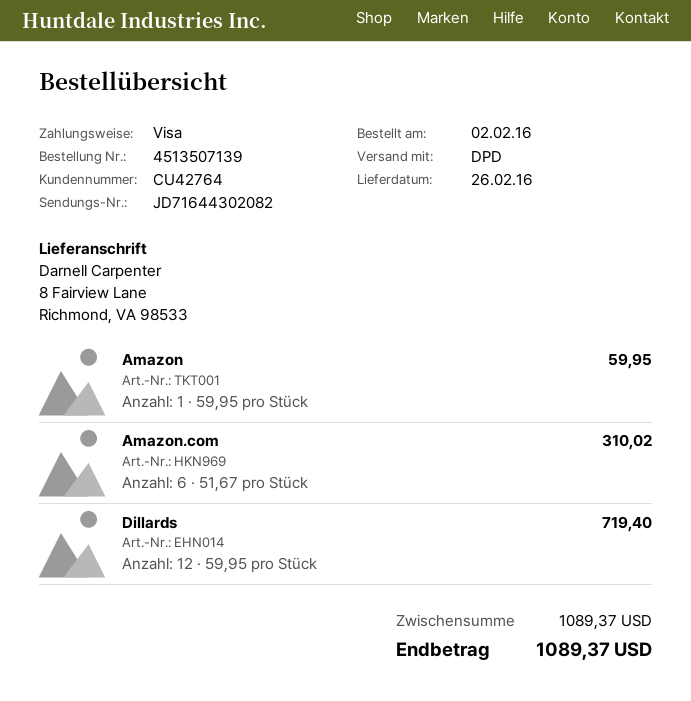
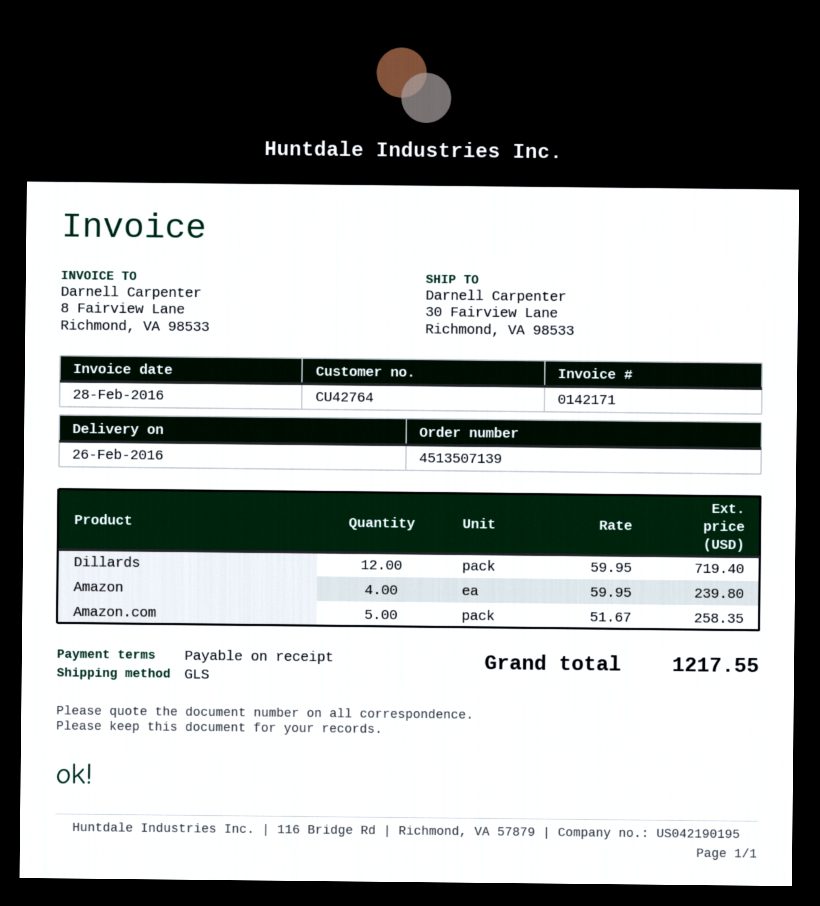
shipping method: DPD -> GLS
ship to: 8 Fairview Lane, Richmond, VA 98533 -> 30 Fairview Lane, Richmond, VA 98533
Amazon: 1 x 59.95 = 59.95 -> 4 x 59.95 = 239.80
Amazon.com: 6 x 51.67 = 310.02 -> 5 x 51.67 = 258.35
total: 1089.37 -> 1217.55

